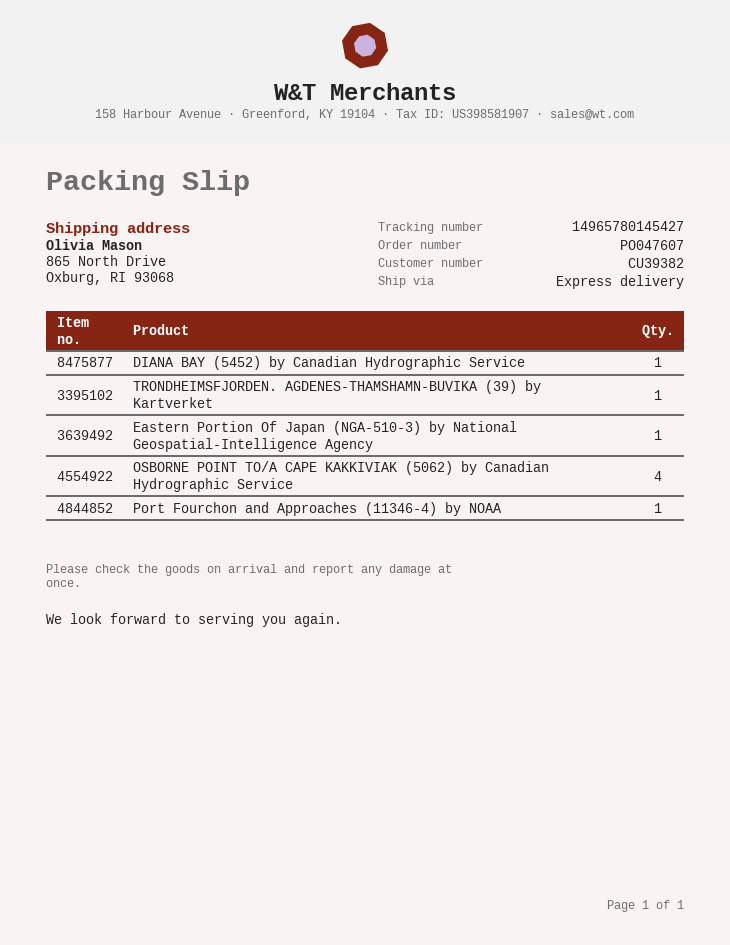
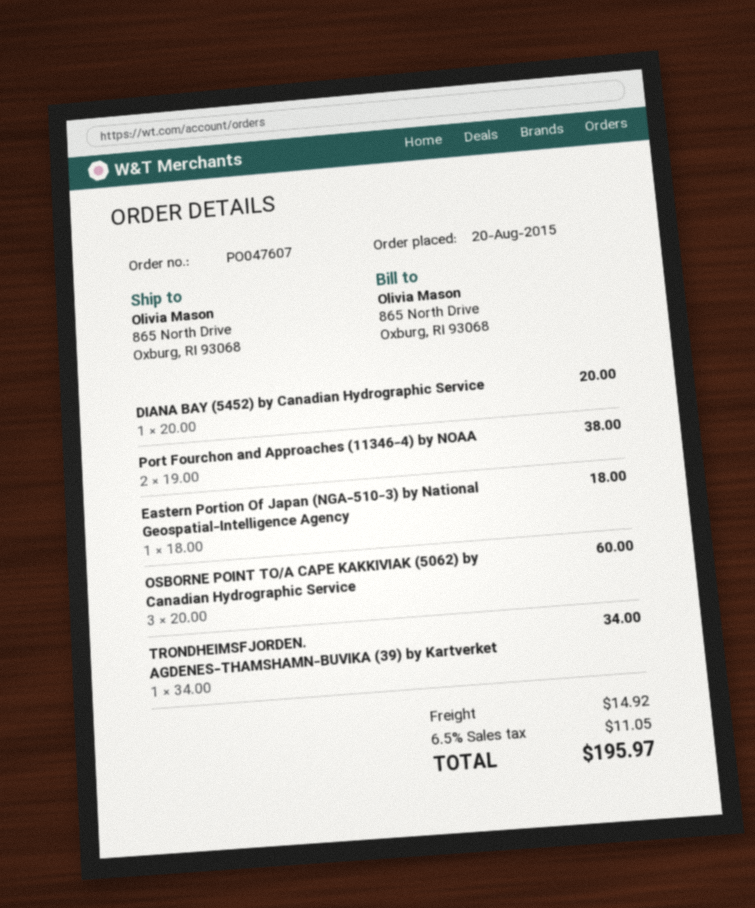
OSBORNE POINT TO/A CAPE KAKKIVIAK (5062) by Canadian Hydrographic Service: 4 -> 3
Port Fourchon and Approaches (11346-4) by NOAA: 1 -> 2

